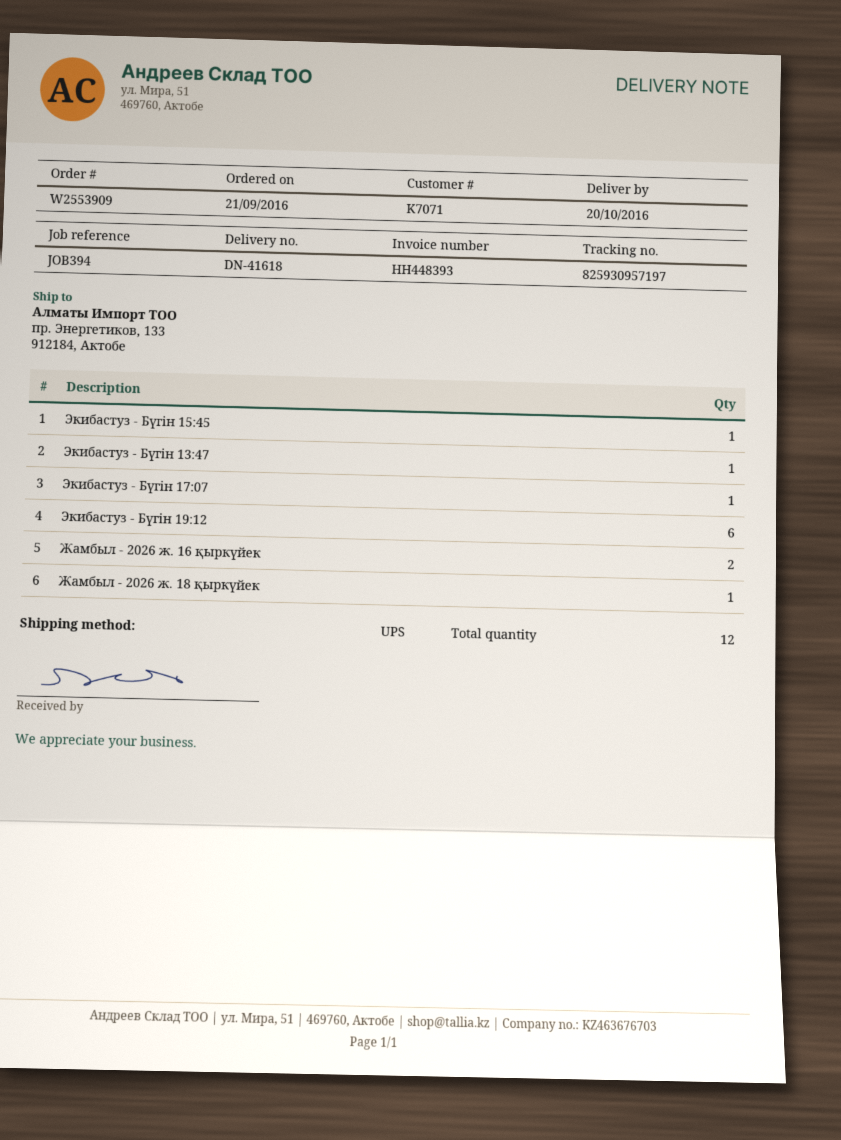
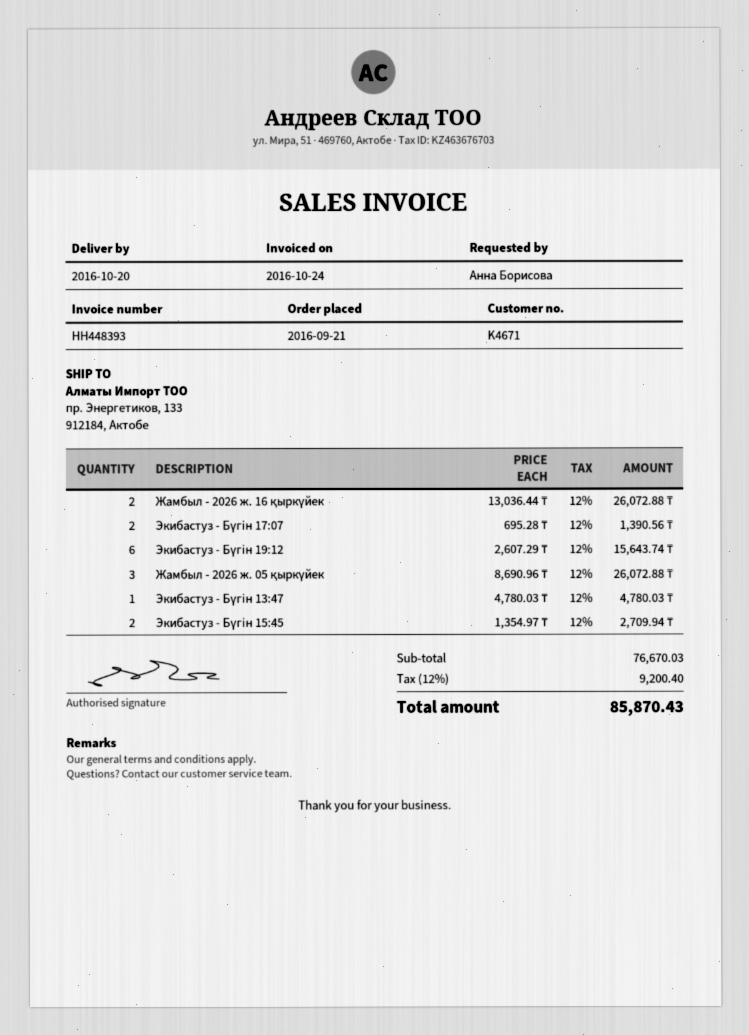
customer number: K7071 -> K4671
Экибастуз - Бүгін 15:45: 1 -> 2
Экибастуз - Бүгін 17:07: 1 -> 2
Жамбыл - 2026 ж. 18 қыркүйек: 1 -> none
Жамбыл - 2026 ж. 05 қыркүйек: none -> 3

